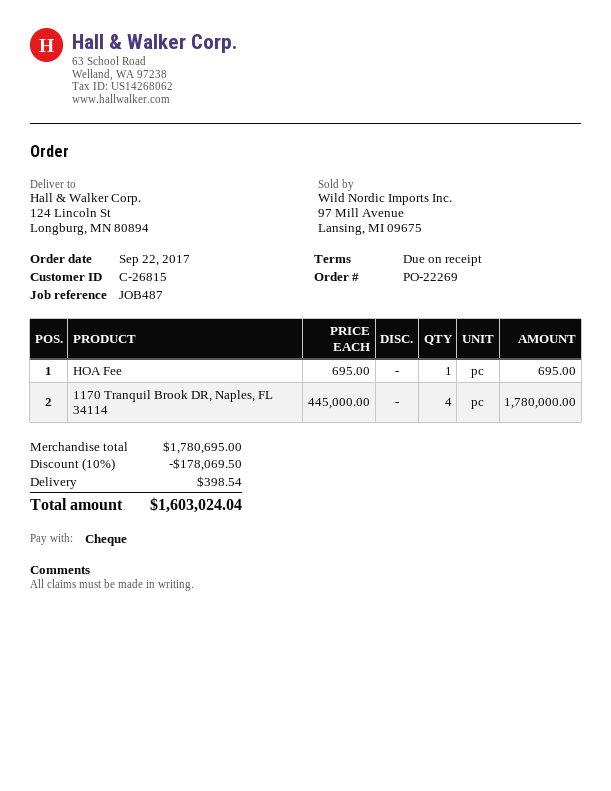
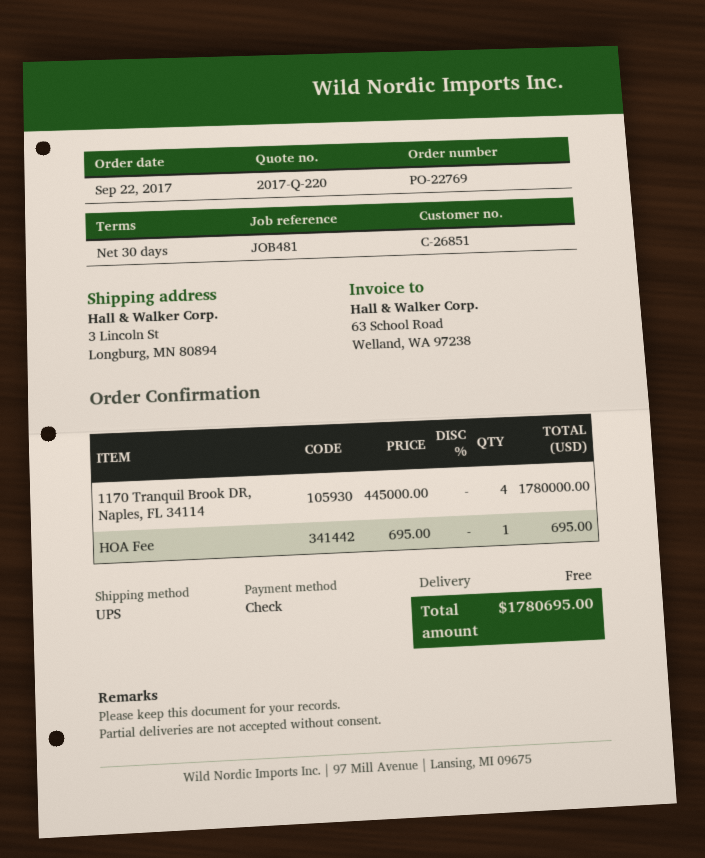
order number: PO-22269 -> PO-22769
payment terms: on receipt -> 30 days
customer number: C-26815 -> C-26851
reference: JOB487 -> JOB481
ship to: 124 Lincoln St, Longburg, MN 80894 -> 3 Lincoln St, Longburg, MN 80894
discount: 10% = 178069.50 -> none
shipping: 398.54 -> 0.00
total: 1603024.04 -> 1780695.00

